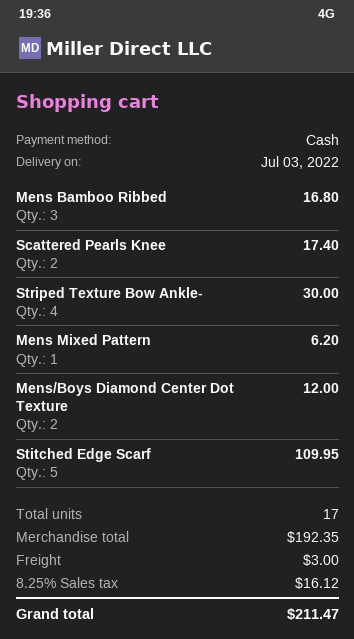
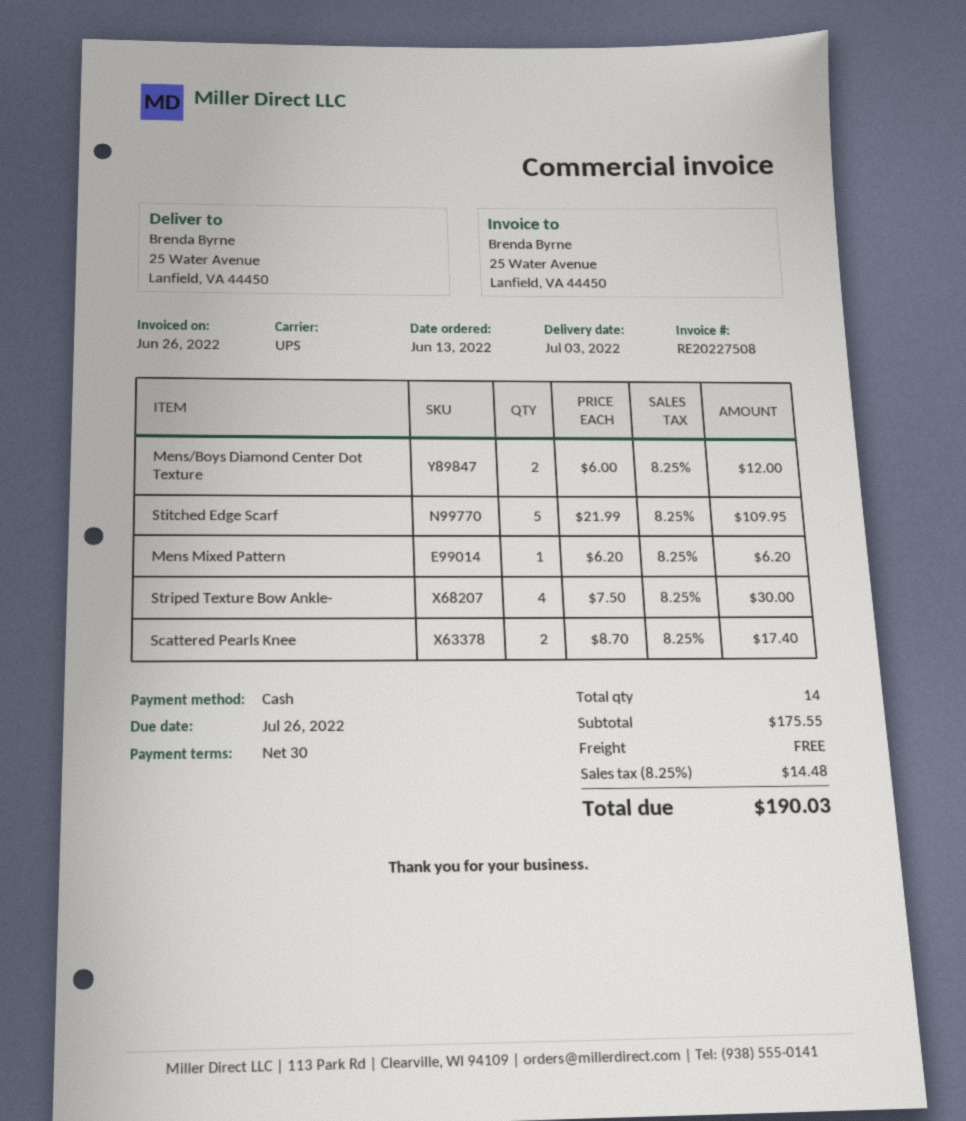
Mens Bamboo Ribbed: 3 for 16.80 -> none
total quantity: 17 -> 14
subtotal: 192.35 -> 175.55
shipping: 3.00 -> 0.00
tax: 8.25% = 16.12 -> 8.25% = 14.48
total: 211.47 -> 190.03

